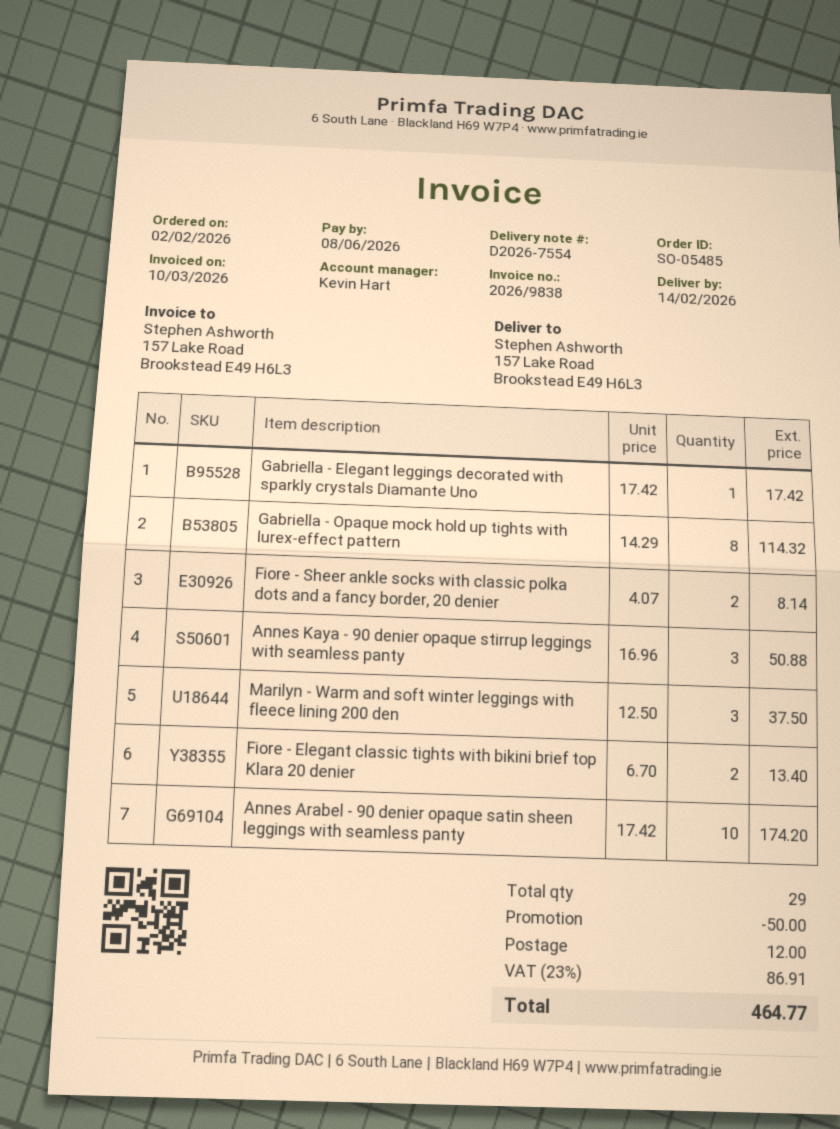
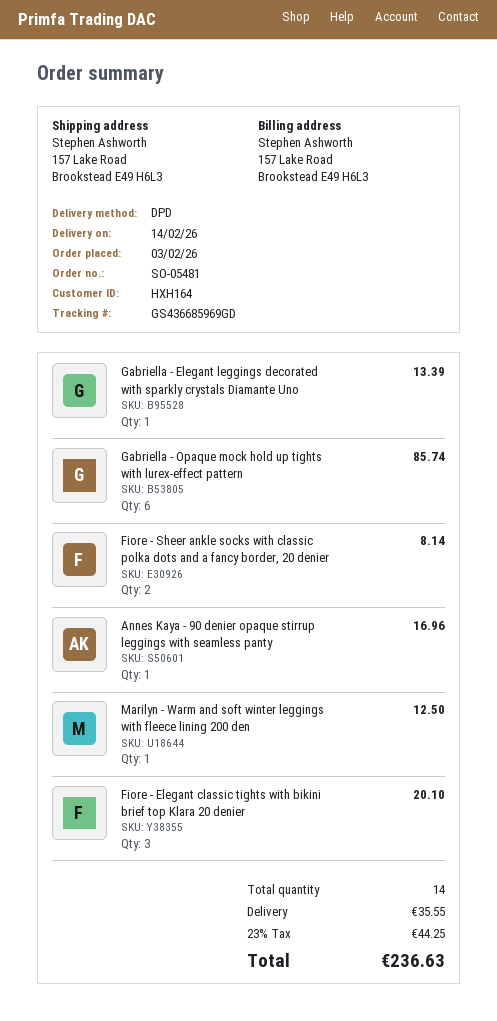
order number: SO-05485 -> SO-05481
order date: 2026-02-02 -> 2026-02-03
Gabriella - Elegant leggings decorated with sparkly crystals Diamante Uno: 1 for 17.42 -> 1 for 13.39
Gabriella - Opaque mock hold up tights with lurex-effect pattern: 8 for 114.32 -> 6 for 85.74
Annes Kaya - 90 denier opaque stirrup leggings with seamless panty: 3 for 50.88 -> 1 for 16.96
Marilyn - Warm and soft winter leggings with fleece lining 200 den: 3 for 37.50 -> 1 for 12.50
Fiore - Elegant classic tights with bikini brief top Klara 20 denier: 2 for 13.40 -> 3 for 20.10
Annes Arabel - 90 denier opaque satin sheen leggings with seamless panty: 10 for 174.20 -> none
total quantity: 29 -> 14
discount: 50.00 -> none
shipping: 12.00 -> 35.55
tax: 23% = 86.91 -> 23% = 44.25
total: 464.77 -> 236.63

